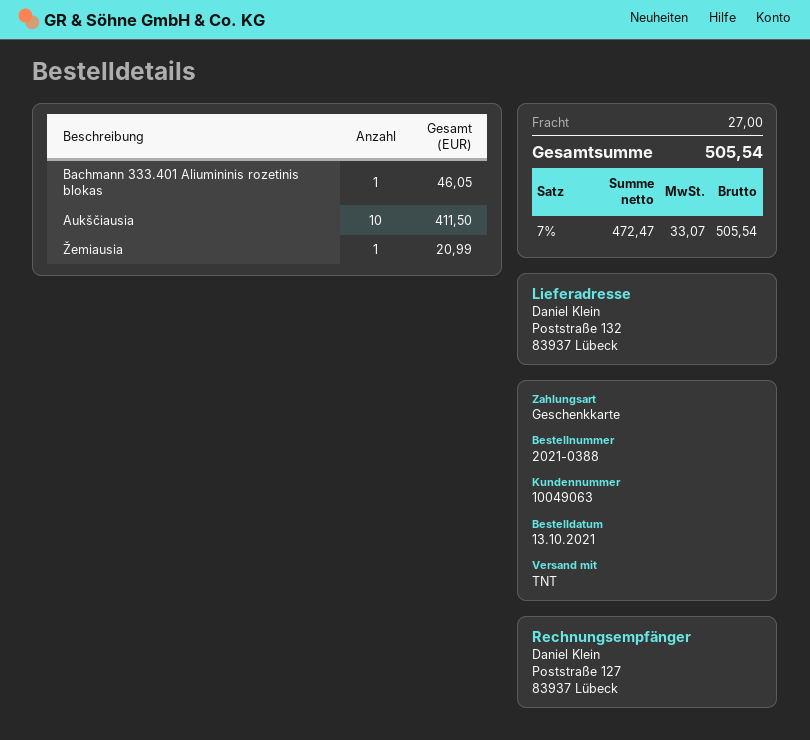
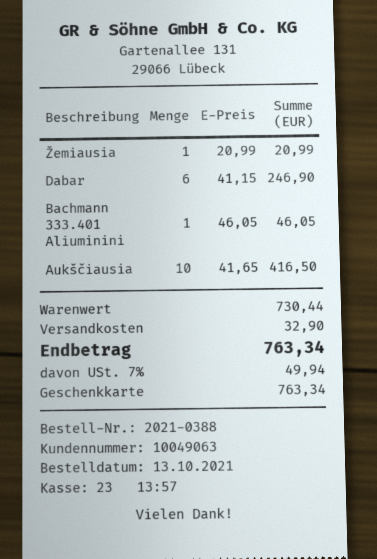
Aukščiausia: 10 for 411.50 -> 10 for 416.50
Dabar: none -> 6 for 246.90
shipping: 27.00 -> 32.90
tax: 7% = 33.07 -> 7% = 49.94
total: 505.54 -> 763.34

